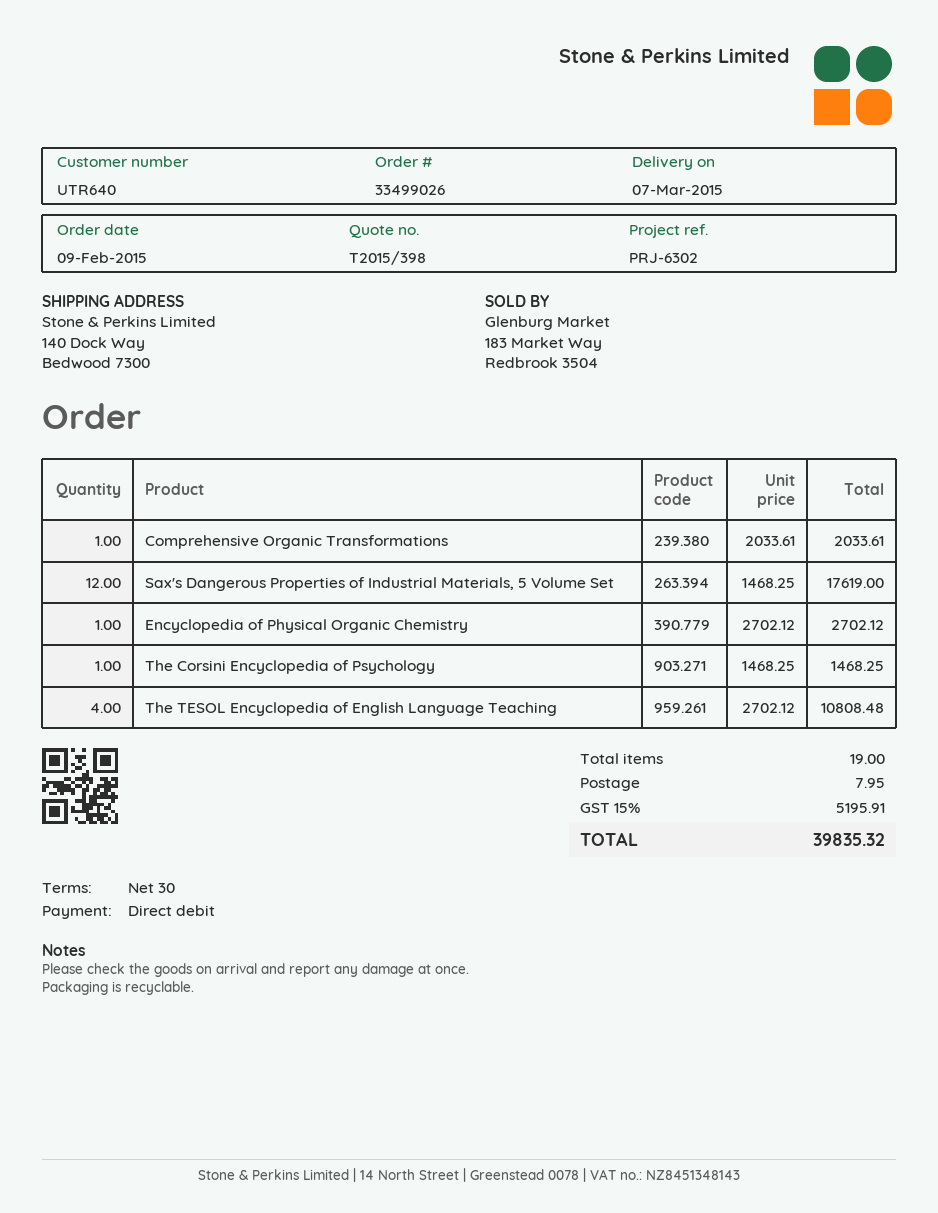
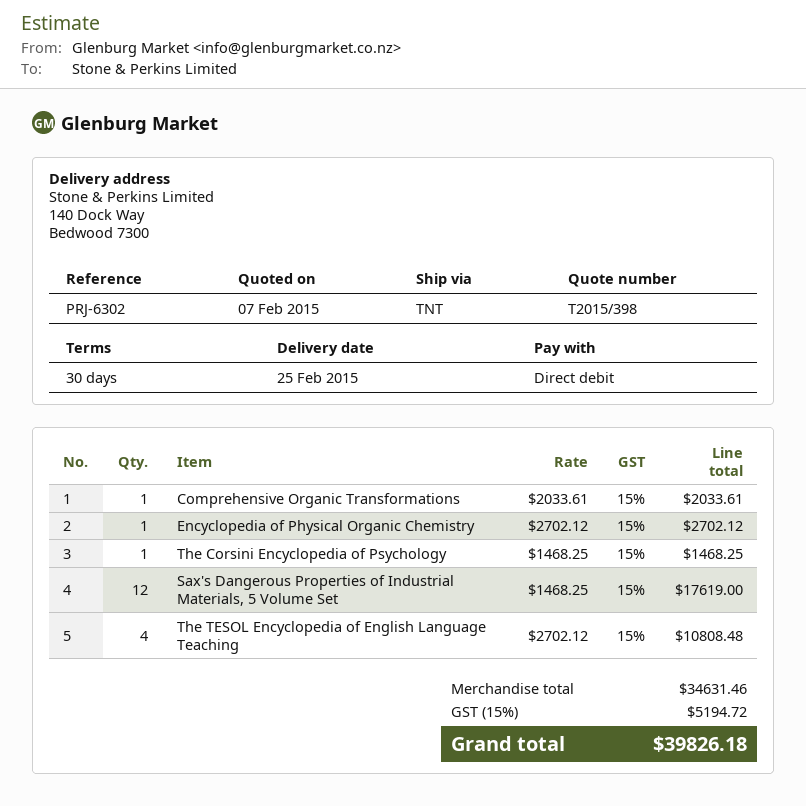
delivery date: 2015-03-07 -> 2015-02-25
shipping: 7.95 -> none
tax: 15% = 5195.91 -> 15% = 5194.72
total: 39835.32 -> 39826.18

